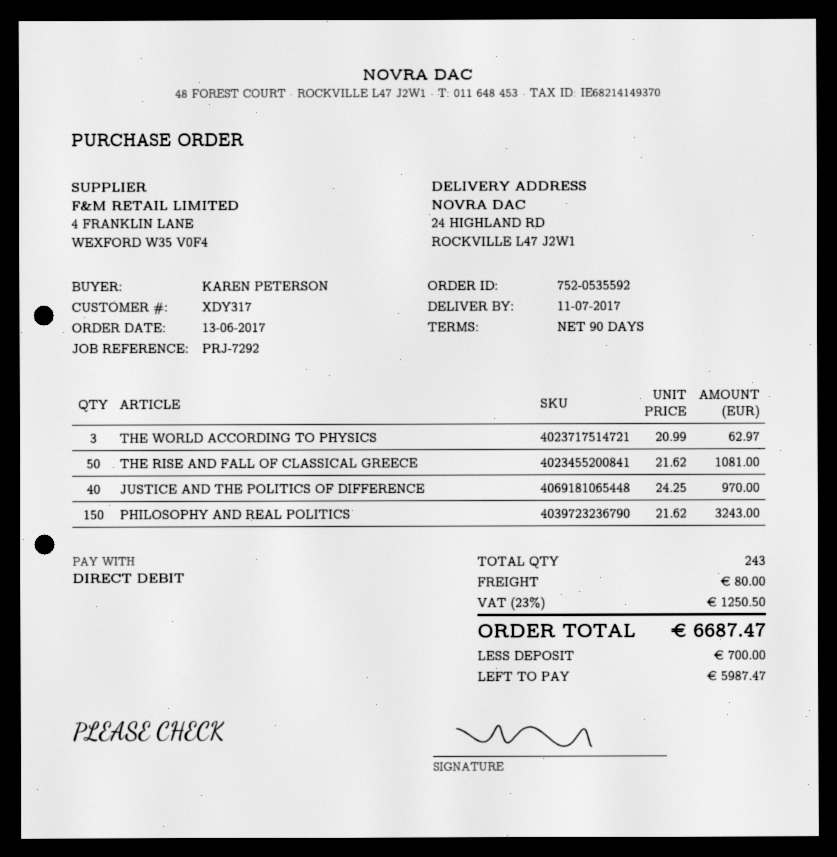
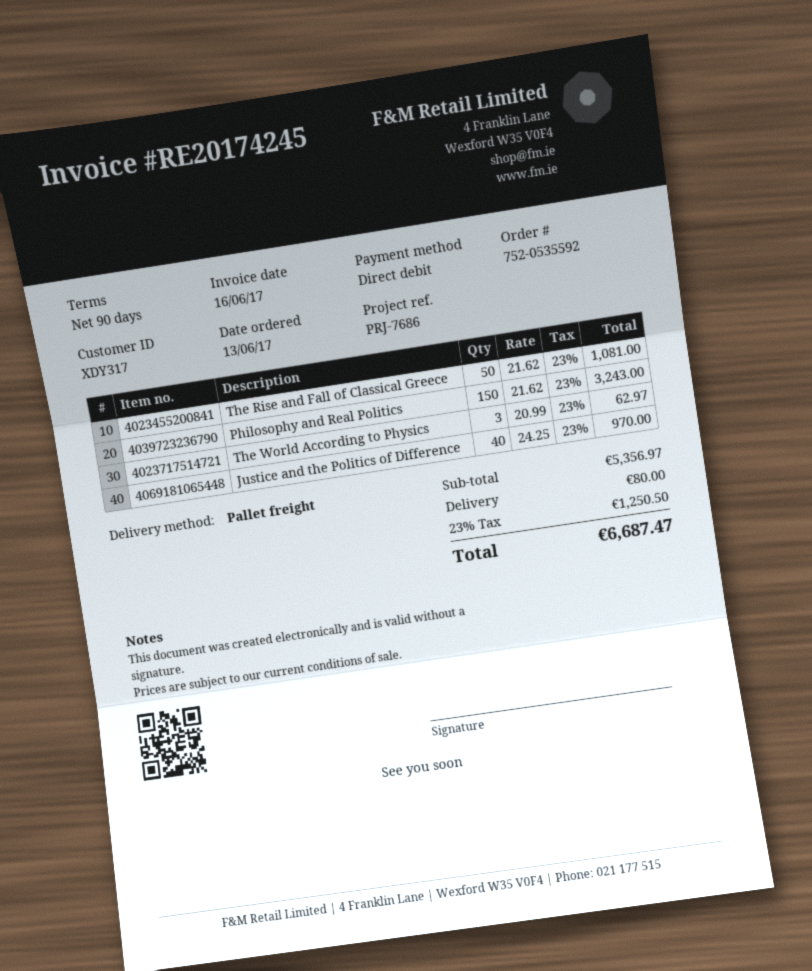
reference: PRJ-7292 -> PRJ-7686

